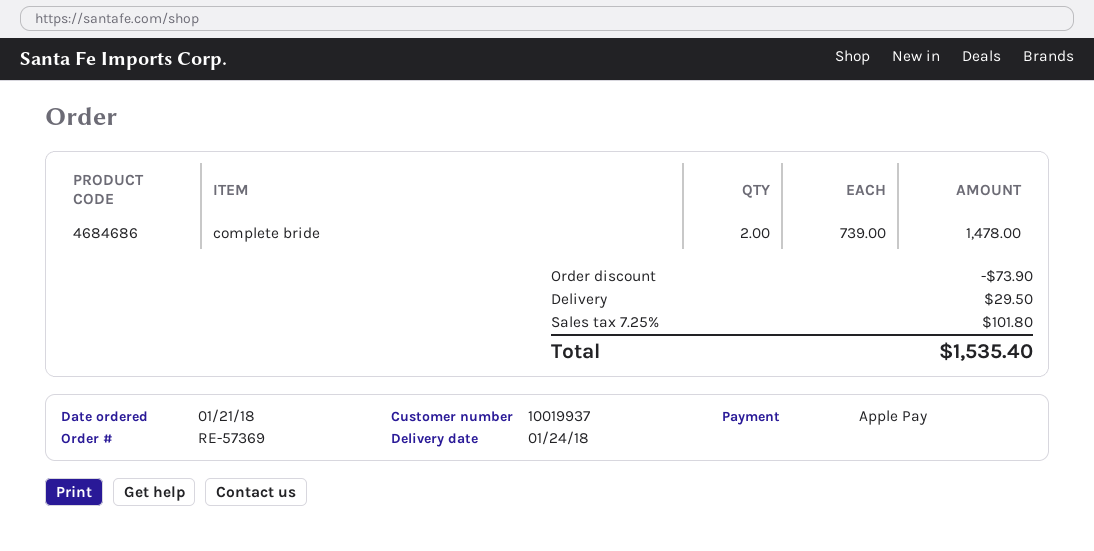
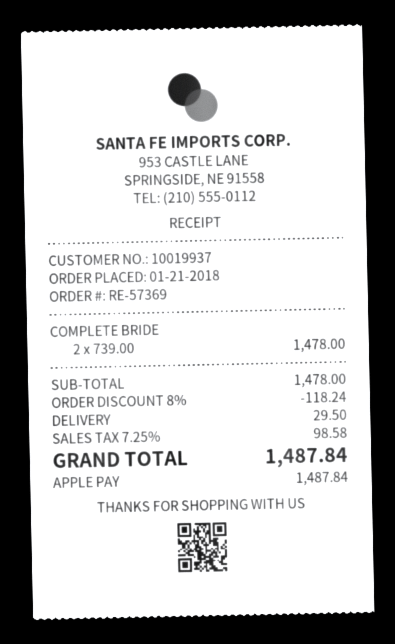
discount: 73.90 -> 118.24
tax: 7.25% = 101.80 -> 7.25% = 98.58
total: 1535.40 -> 1487.84

